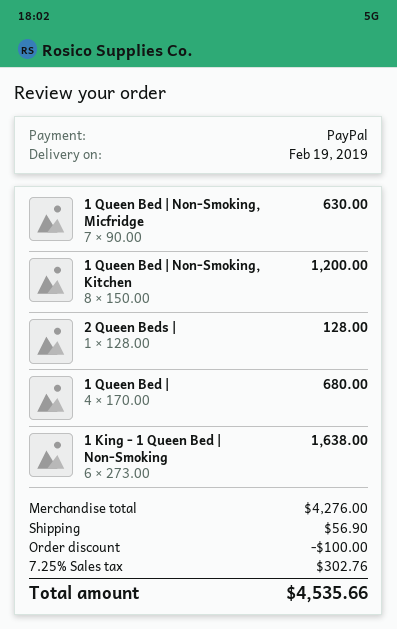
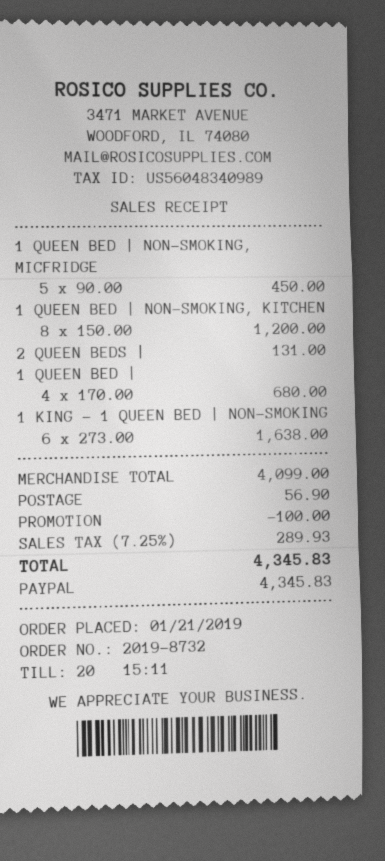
1 Queen Bed | Non-Smoking, Micfridge: 7 x 90.00 = 630.00 -> 5 x 90.00 = 450.00
2 Queen Beds |: 1 x 128.00 = 128.00 -> 1 x 131.00 = 131.00
subtotal: 4276.00 -> 4099.00
tax: 7.25% = 302.76 -> 7.25% = 289.93
total: 4535.66 -> 4345.83

